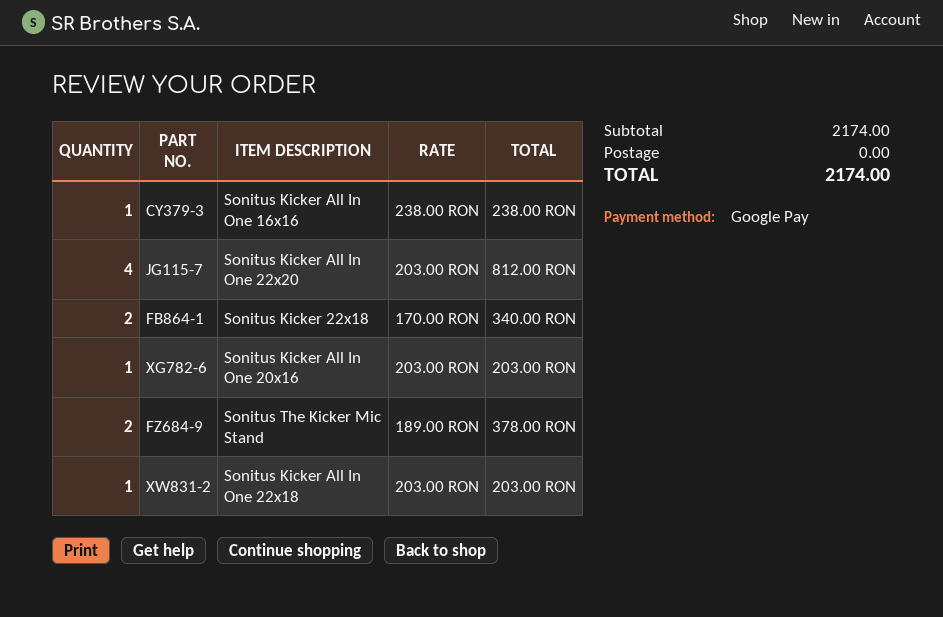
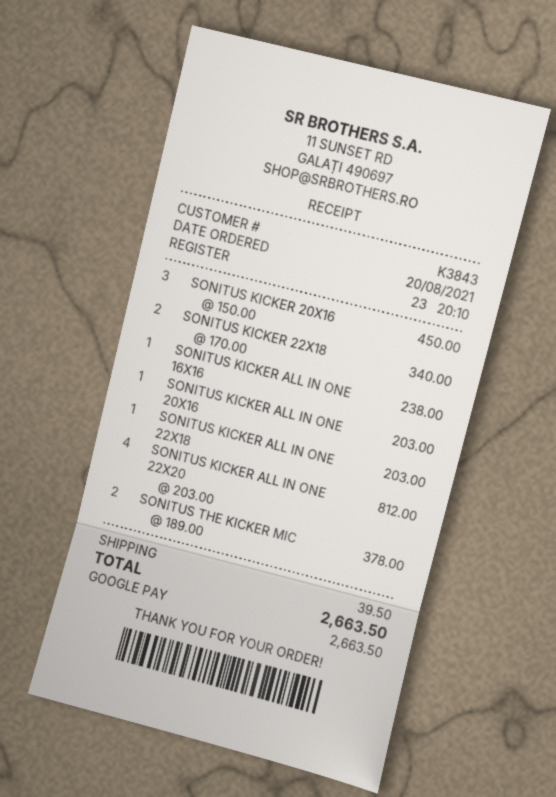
SONITUS KICKER 20X16: none -> 3 x 150.00 = 450.00
shipping: 0.00 -> 39.50
total: 2174.00 -> 2663.50

